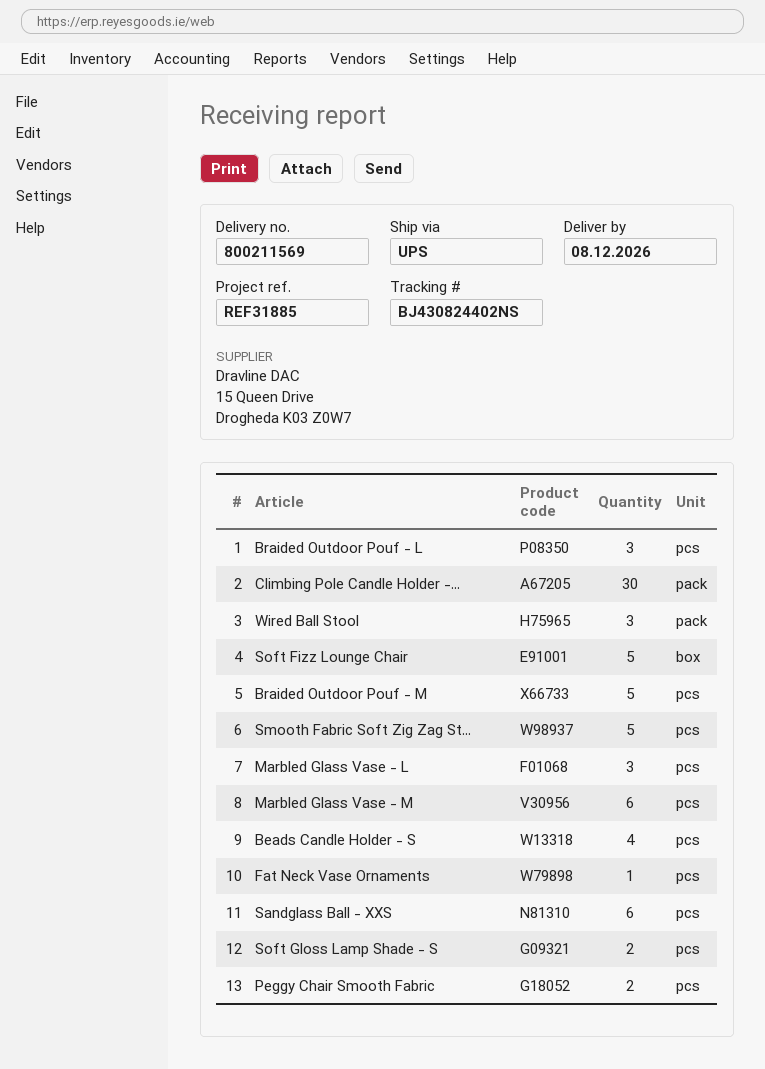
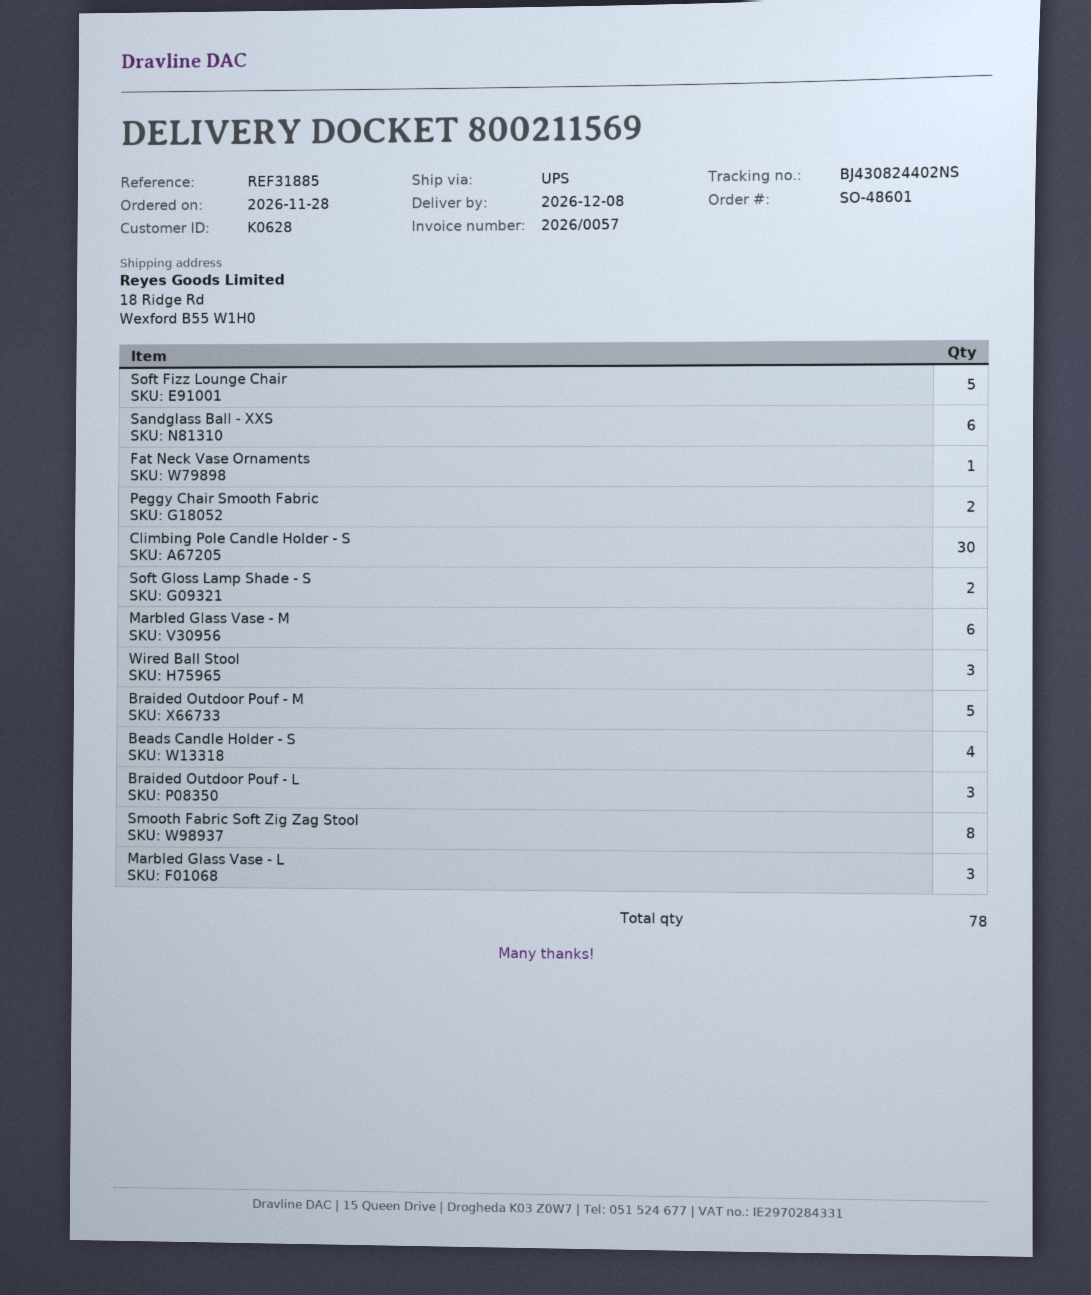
Smooth Fabric Soft Zig Zag St...: 5 -> 8

